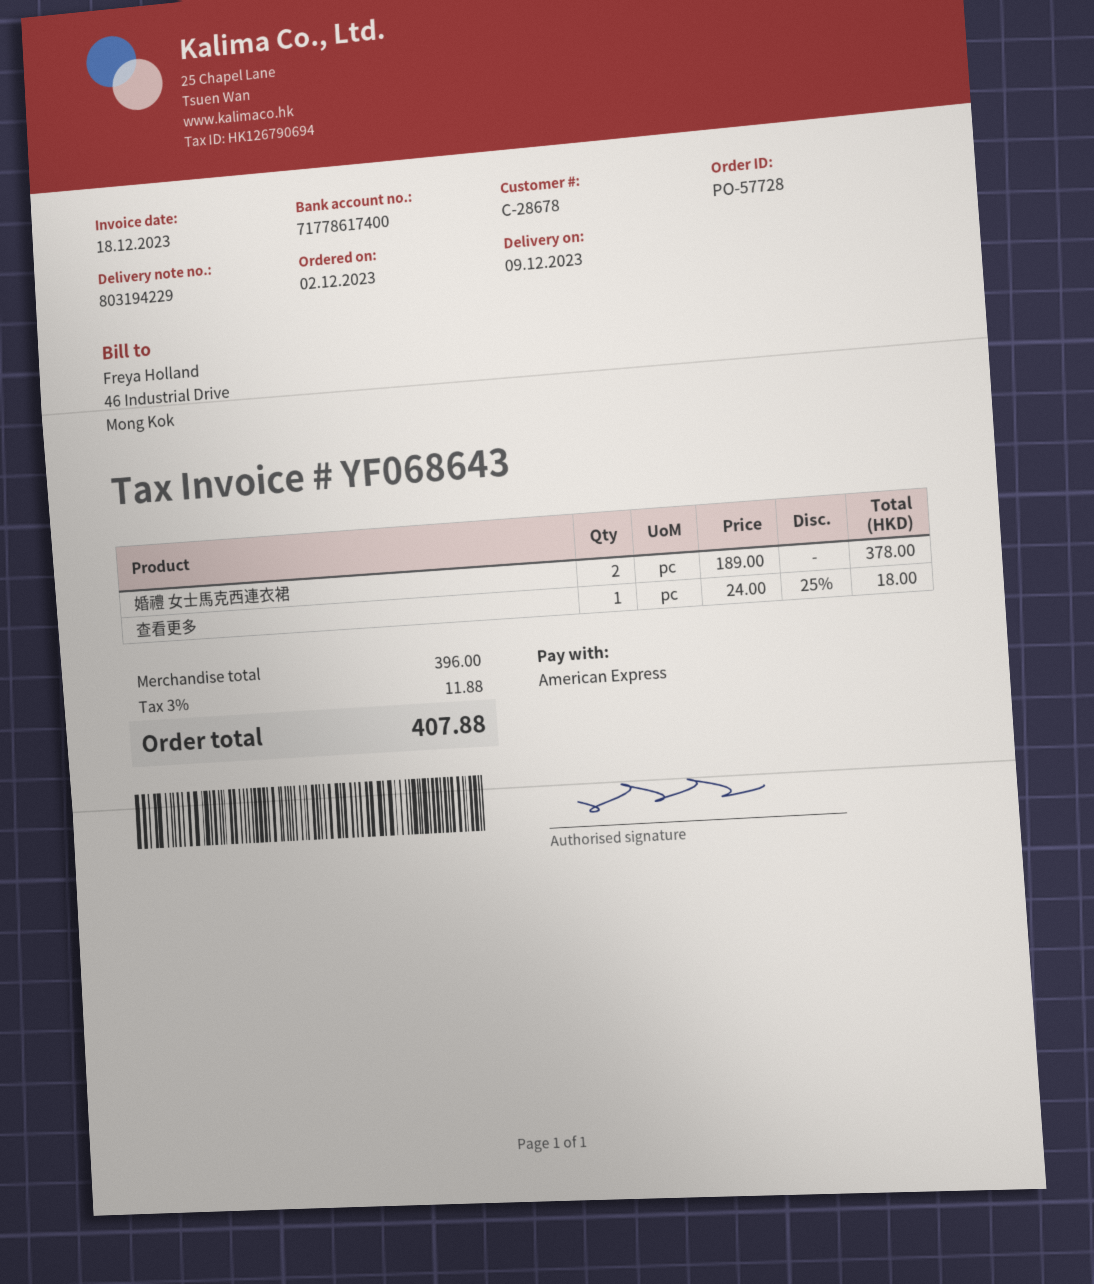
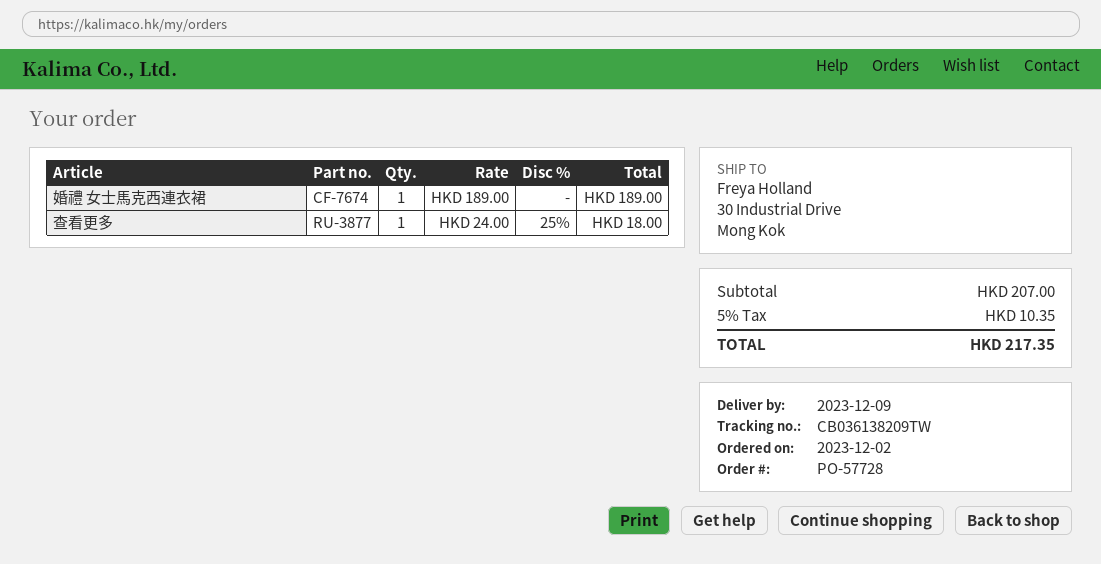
婚禮 女士馬克西連衣裙: 2 x 189.00 = 378.00 -> 1 x 189.00 = 189.00
subtotal: 396.00 -> 207.00
tax: 3% = 11.88 -> 5% = 10.35
total: 407.88 -> 217.35

